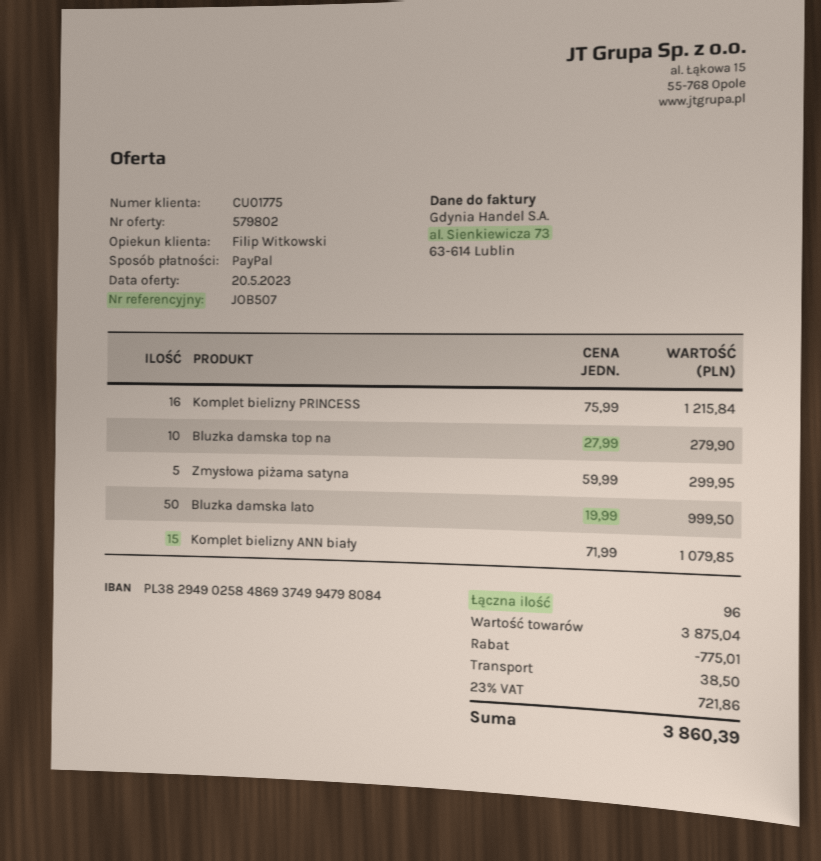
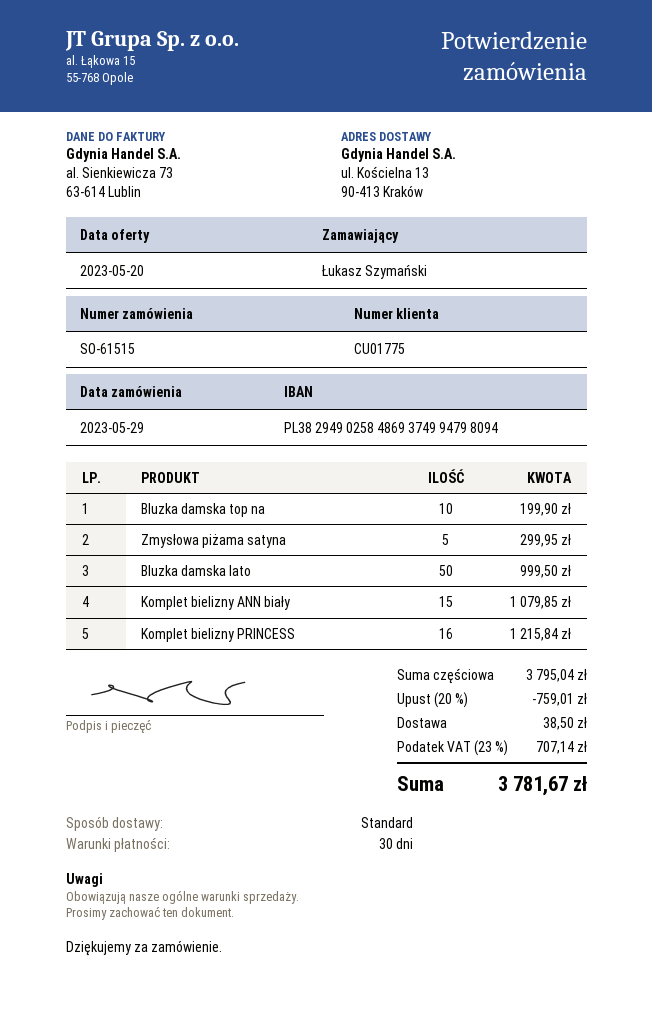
bank account: PL38294902584869374994798084 -> PL38294902584869374994798094
Bluzka damska top na: 10 for 279.90 -> 10 for 199.90
subtotal: 3875.04 -> 3795.04
discount: 775.01 -> 759.01
tax: 23% = 721.86 -> 23% = 707.14
total: 3860.39 -> 3781.67

